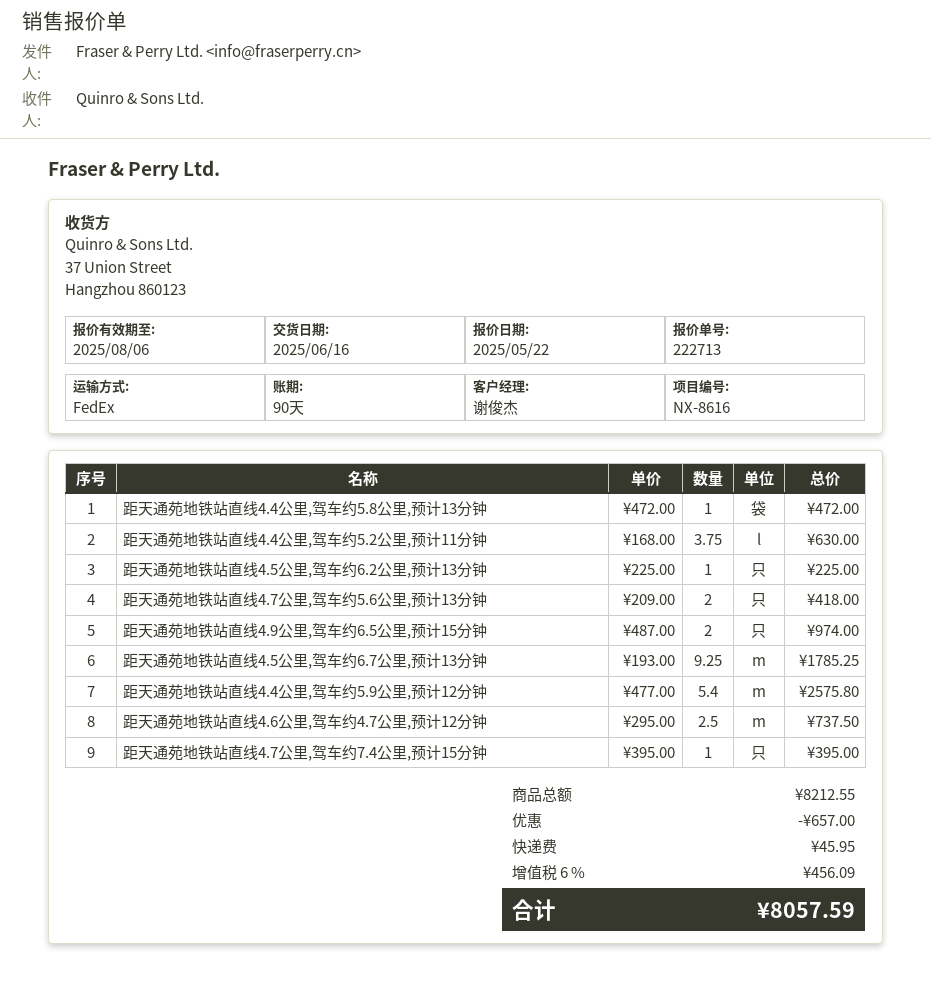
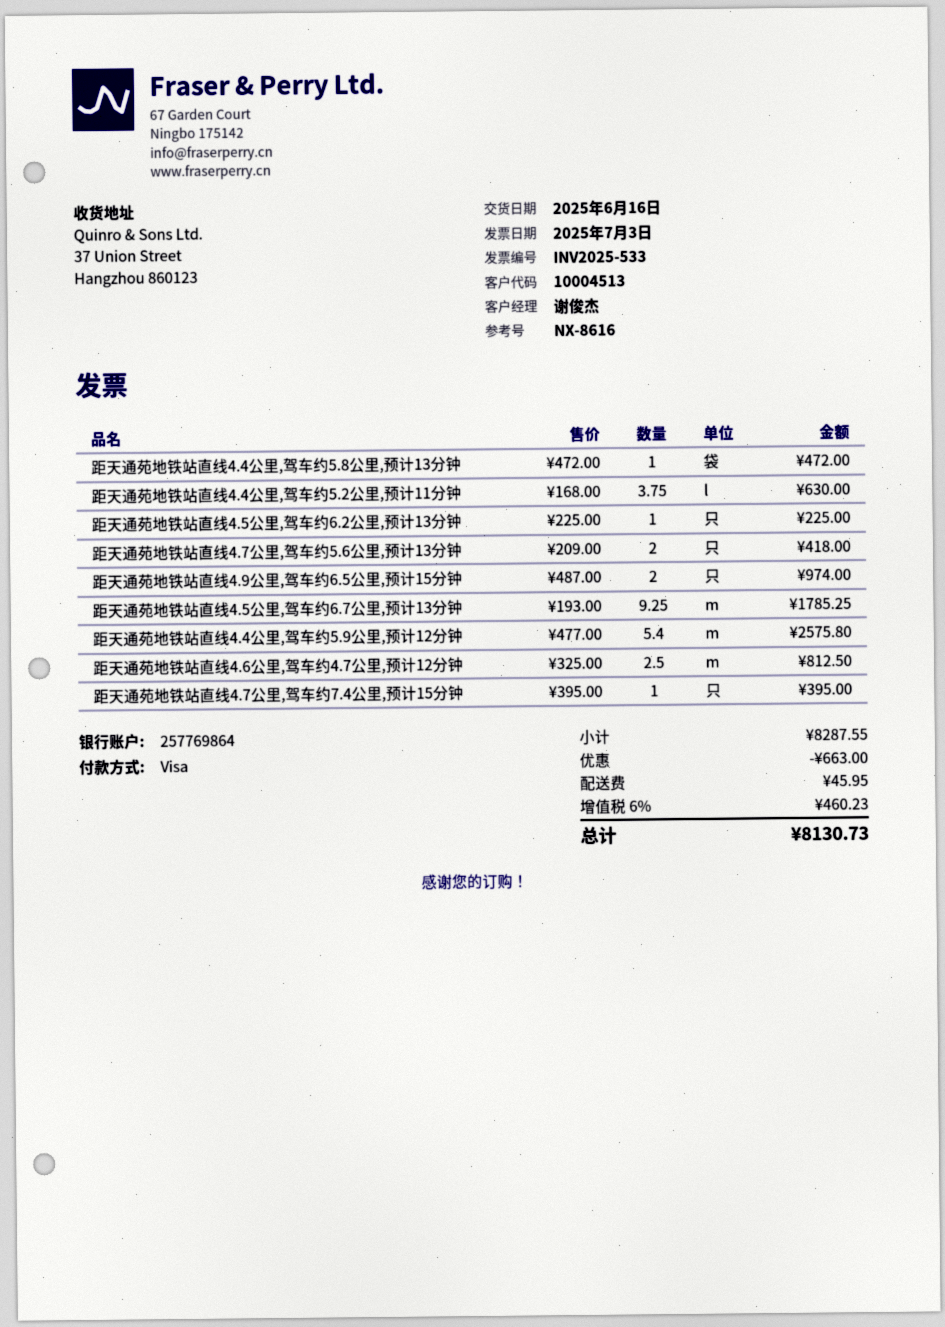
距天通苑地铁站直线4.6公里,驾车约4.7公里,预计12分钟: 2.5 x 295.00 = 737.50 -> 2.5 x 325.00 = 812.50
subtotal: 8212.55 -> 8287.55
discount: 657.00 -> 663.00
tax: 6% = 456.09 -> 6% = 460.23
total: 8057.59 -> 8130.73

